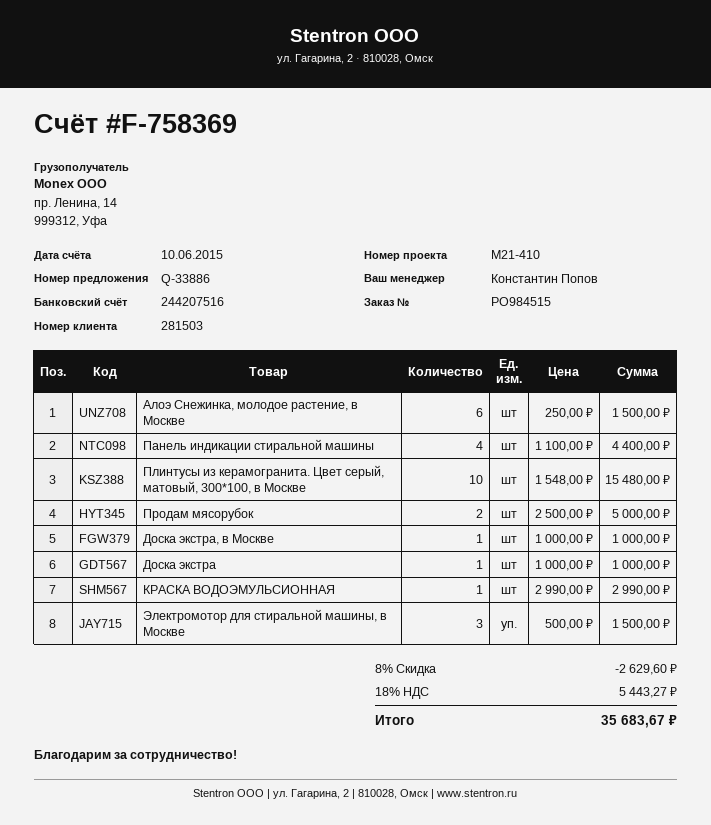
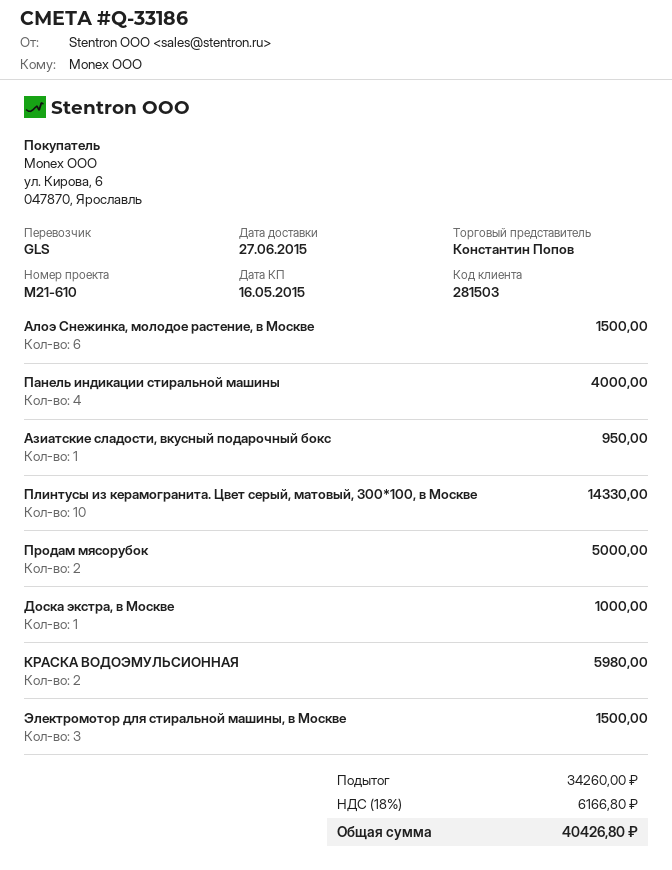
quote number: Q-33886 -> Q-33186
reference: M21-410 -> M21-610
Панель индикации стиральной машины: 4 for 4400.00 -> 4 for 4000.00
Плинтусы из керамогранита. Цвет серый, матовый, 300*100, в Москве: 10 for 15480.00 -> 10 for 14330.00
Доска экстра: 1 for 1000.00 -> none
КРАСКА ВОДОЭМУЛЬСИОННАЯ: 1 for 2990.00 -> 2 for 5980.00
Азиатские сладости, вкусный подарочный бокс: none -> 1 for 950.00
discount: 8% = 2629.60 -> none
tax: 18% = 5443.27 -> 18% = 6166.80
total: 35683.67 -> 40426.80

